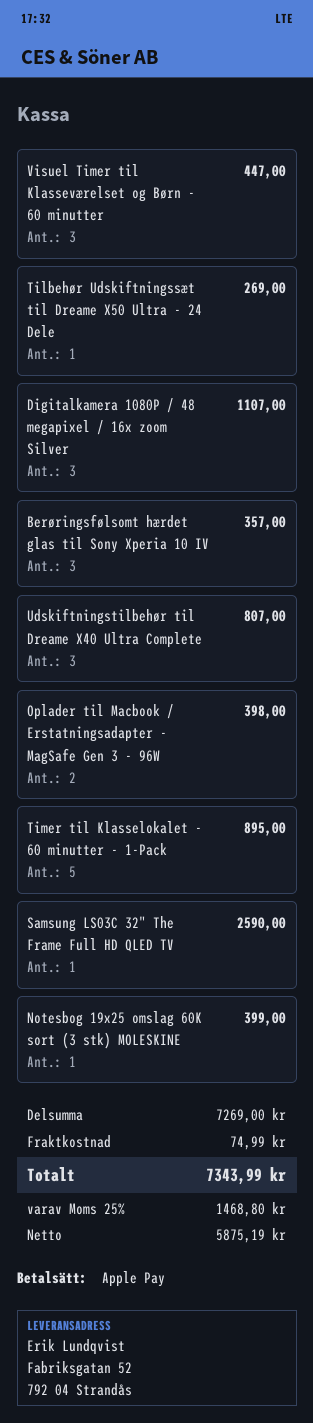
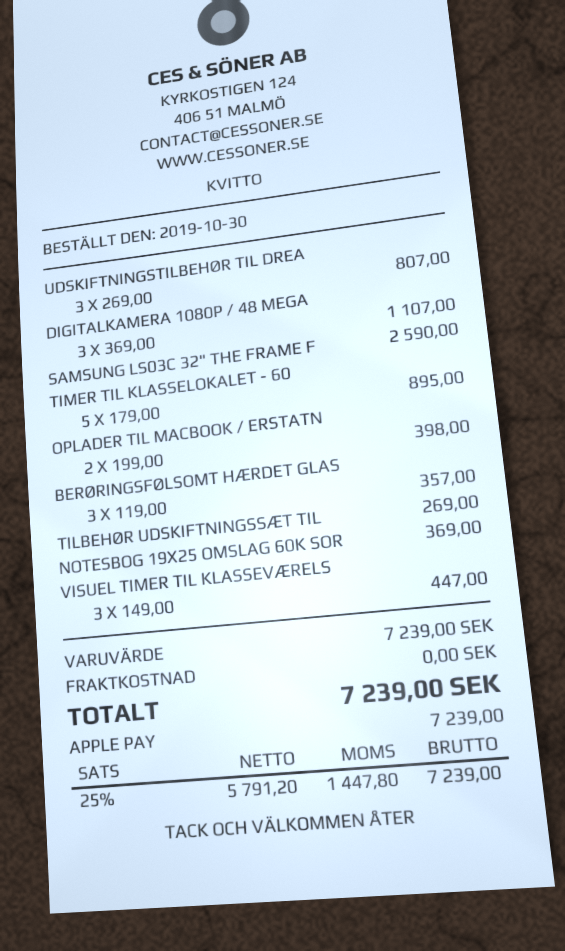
Notesbog 19x25 omslag 60K sort (3 stk) MOLESKINE: 1 for 399.00 -> 1 for 369.00
subtotal: 7269.00 -> 7239.00
shipping: 74.99 -> 0.00
net: 5875.19 -> 5791.20
tax: 25% = 1468.80 -> 25% = 1447.80
total: 7343.99 -> 7239.00

